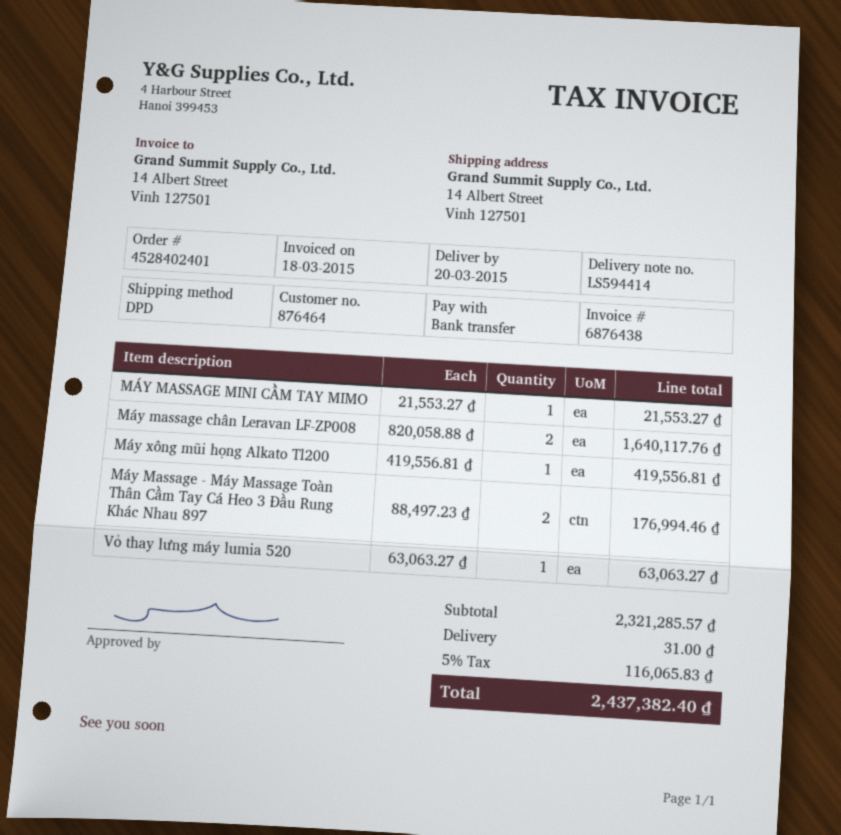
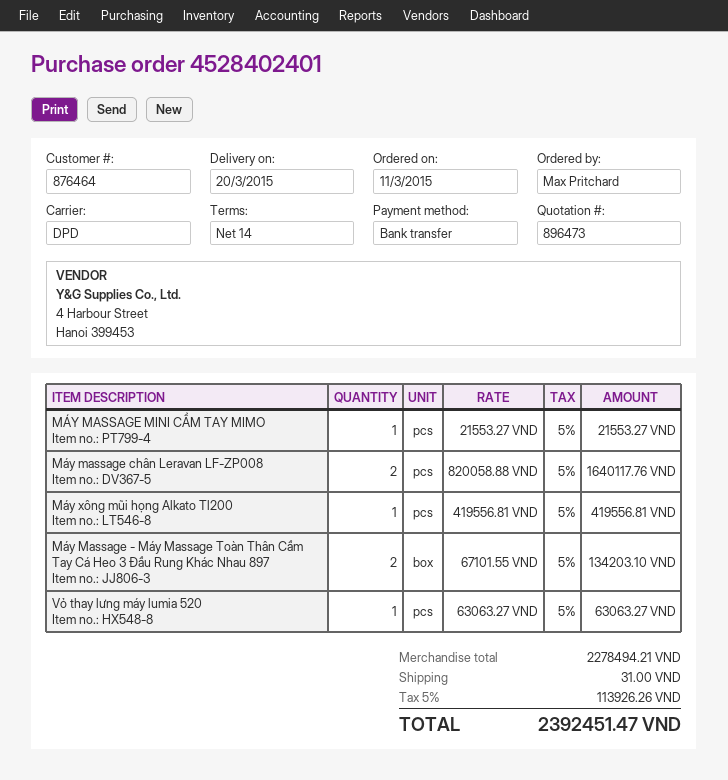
Máy Massage - Máy Massage Toàn Thân Cầm Tay Cá Heo 3 Đầu Rung Khác Nhau 897: 2 x 88497.23 = 176994.46 -> 2 x 67101.55 = 134203.10
subtotal: 2321285.57 -> 2278494.21
tax: 5% = 116065.83 -> 5% = 113926.26
total: 2437382.40 -> 2392451.47

